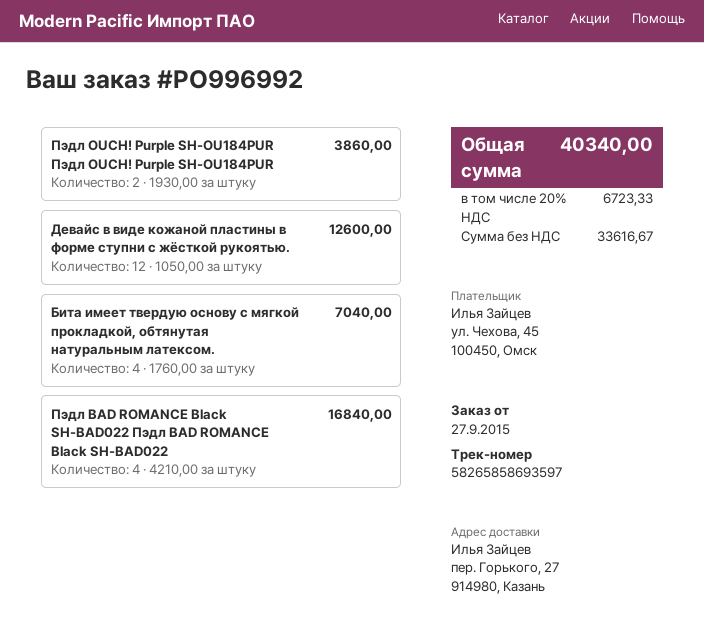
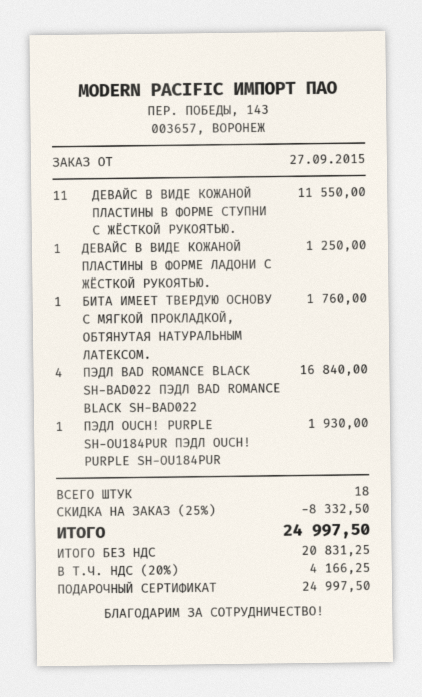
Пэдл OUCH! Purple SH-OU184PUR Пэдл OUCH! Purple SH-OU184PUR: 2 for 3860.00 -> 1 for 1930.00
Девайс в виде кожаной пластины в форме ступни с жёсткой рукоятью.: 12 for 12600.00 -> 11 for 11550.00
Бита имеет твердую основу с мягкой прокладкой, обтянутая натуральным латексом.: 4 for 7040.00 -> 1 for 1760.00
ДЕВАЙС В ВИДЕ КОЖАНОЙ ПЛАСТИНЫ В ФОРМЕ ЛАДОНИ С ЖЁСТКОЙ РУКОЯТЬЮ.: none -> 1 for 1250.00
discount: none -> 25% = 8332.50
net: 33616.67 -> 20831.25
tax: 20% = 6723.33 -> 20% = 4166.25
total: 40340.00 -> 24997.50

